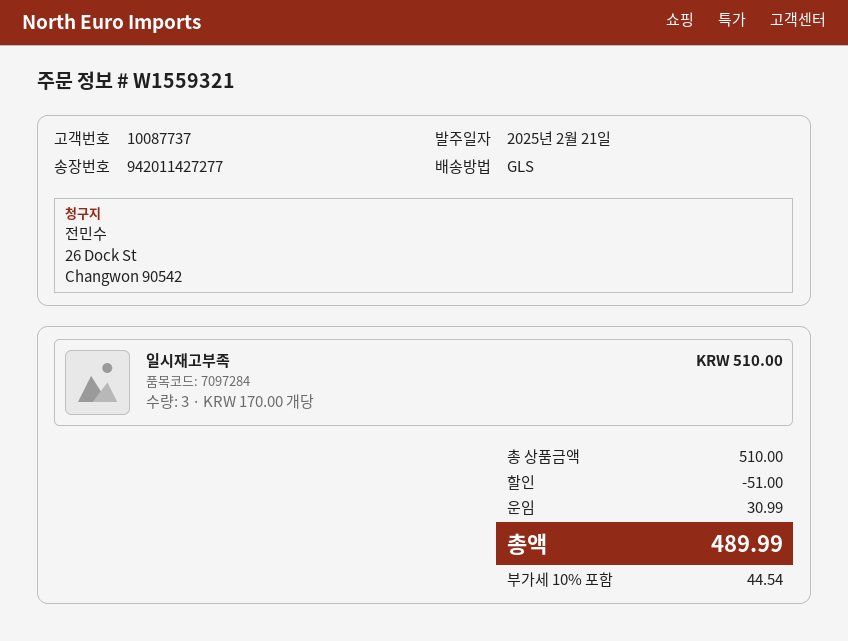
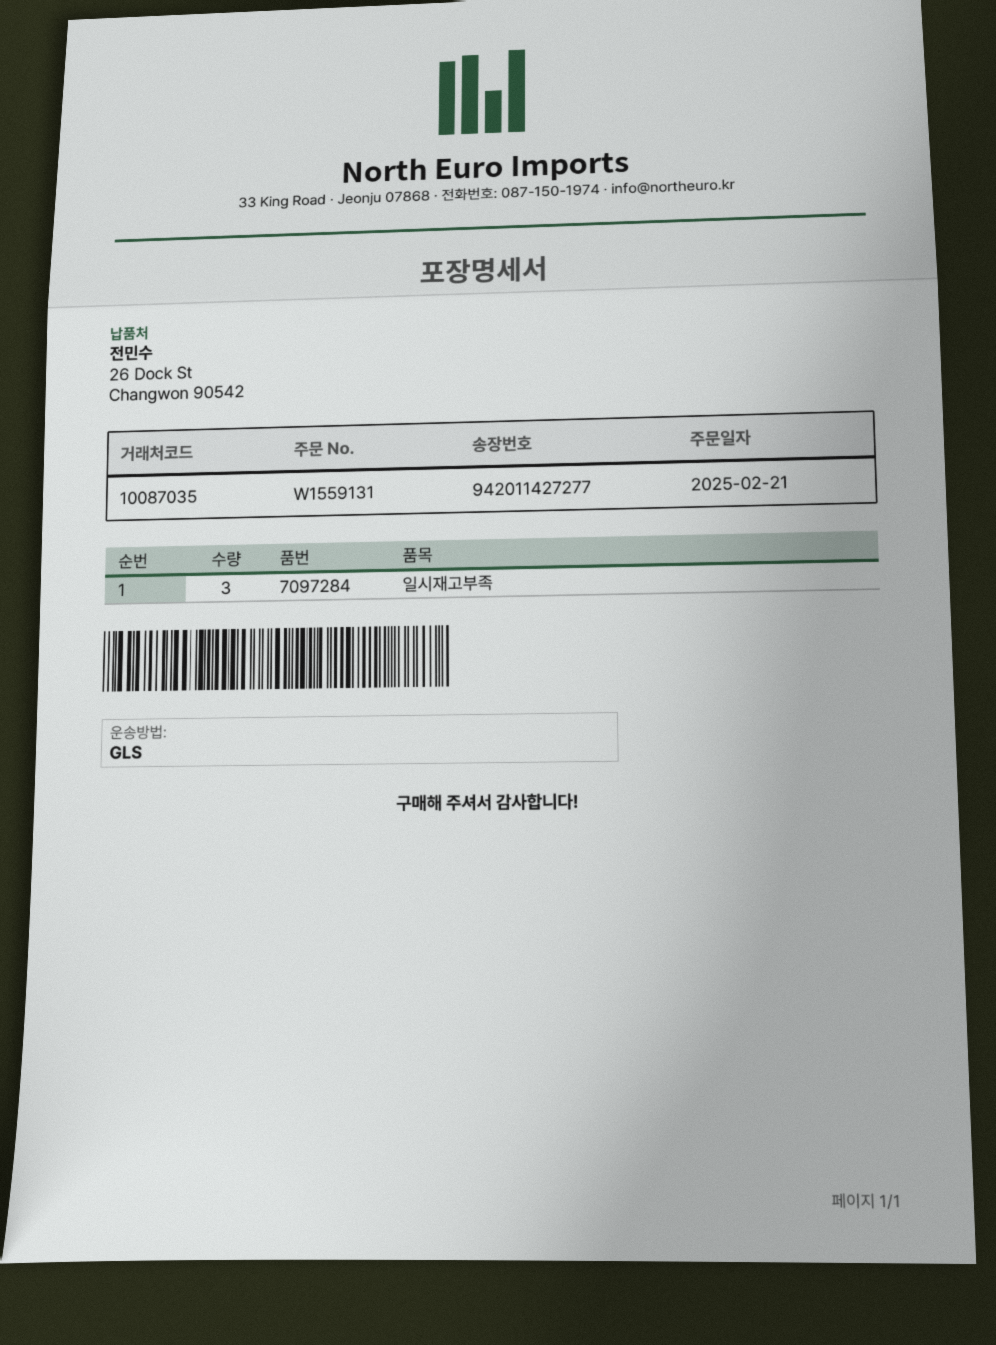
order number: W1559321 -> W1559131
customer number: 10087737 -> 10087035

